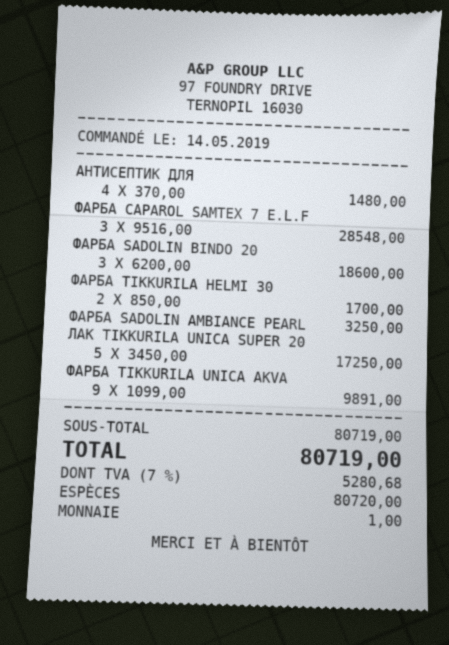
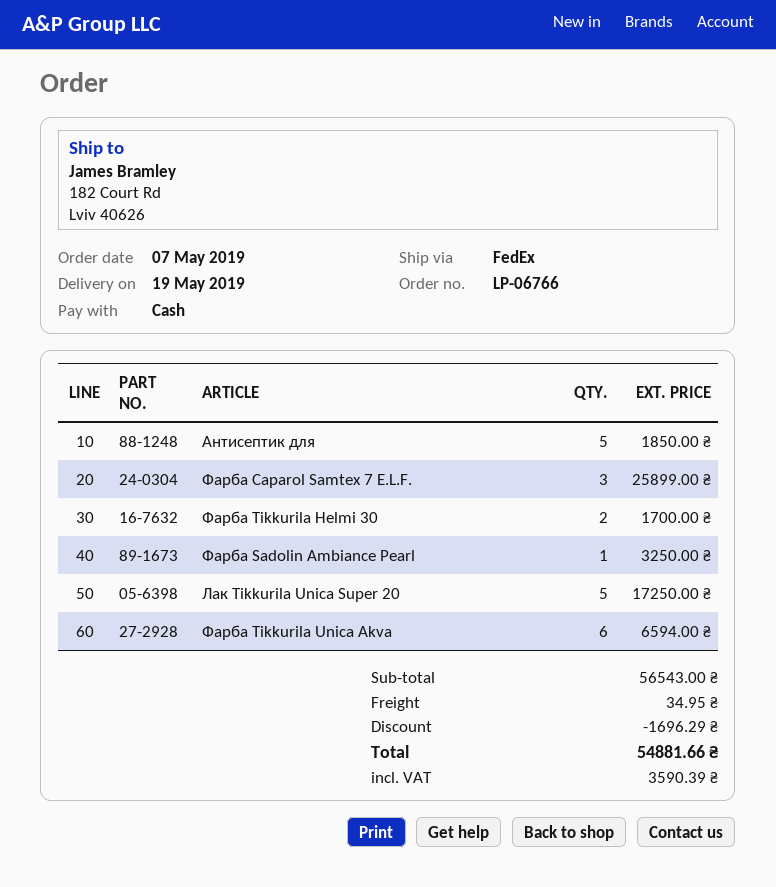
order date: 2019-05-14 -> 2019-05-07
АНТИСЕПТИК ДЛЯ: 4 for 1480.00 -> 5 for 1850.00
ФАРБА CAPAROL SAMTEX 7 E.L.F: 3 for 28548.00 -> 3 for 25899.00
ФАРБА SADOLIN BINDO 20: 3 for 18600.00 -> none
ФАРБА TIKKURILA UNICA AKVA: 9 for 9891.00 -> 6 for 6594.00
subtotal: 80719.00 -> 56543.00
discount: none -> 1696.29
shipping: none -> 34.95
tax: 5280.68 -> 3590.39
total: 80719.00 -> 54881.66

